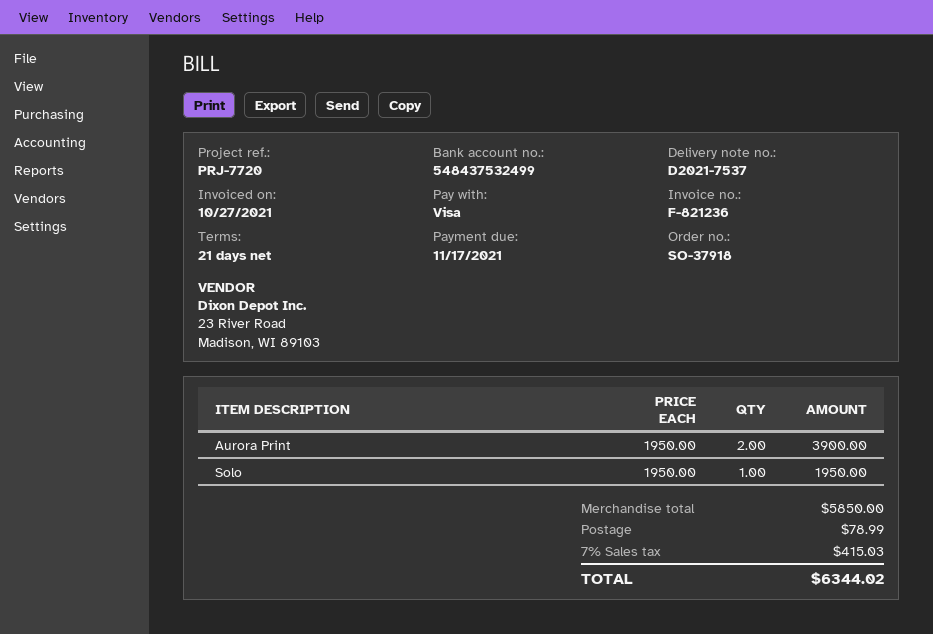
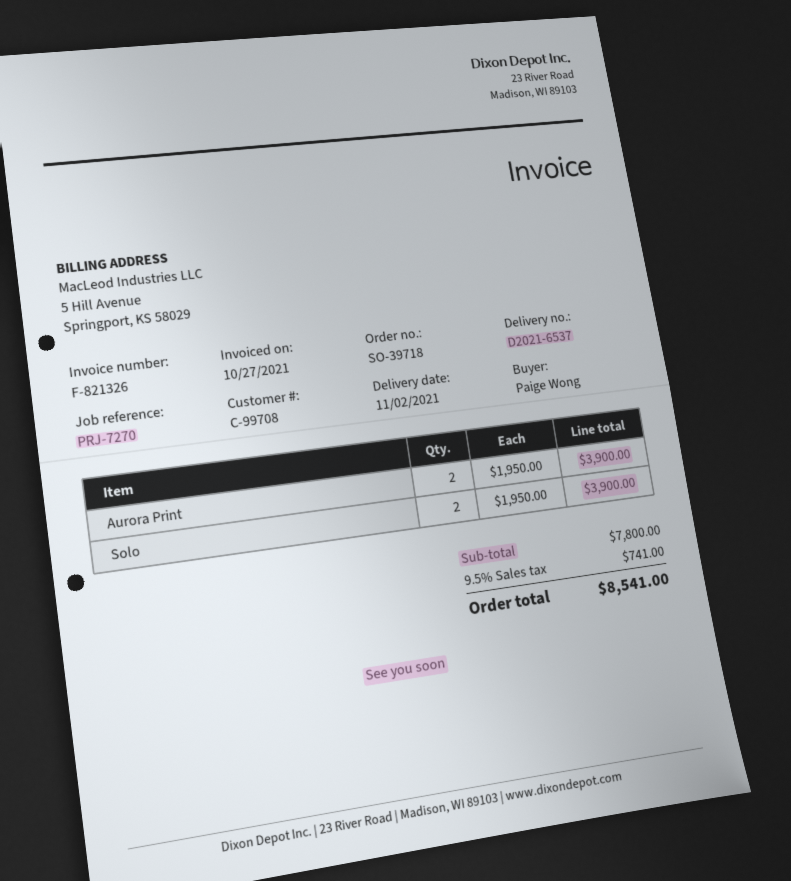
order number: SO-37918 -> SO-39718
delivery note number: D2021-7537 -> D2021-6537
invoice number: F-821236 -> F-821326
reference: PRJ-7720 -> PRJ-7270
Solo: 1 x 1950.00 = 1950.00 -> 2 x 1950.00 = 3900.00
subtotal: 5850.00 -> 7800.00
shipping: 78.99 -> none
tax: 7% = 415.03 -> 9.5% = 741.00
total: 6344.02 -> 8541.00

